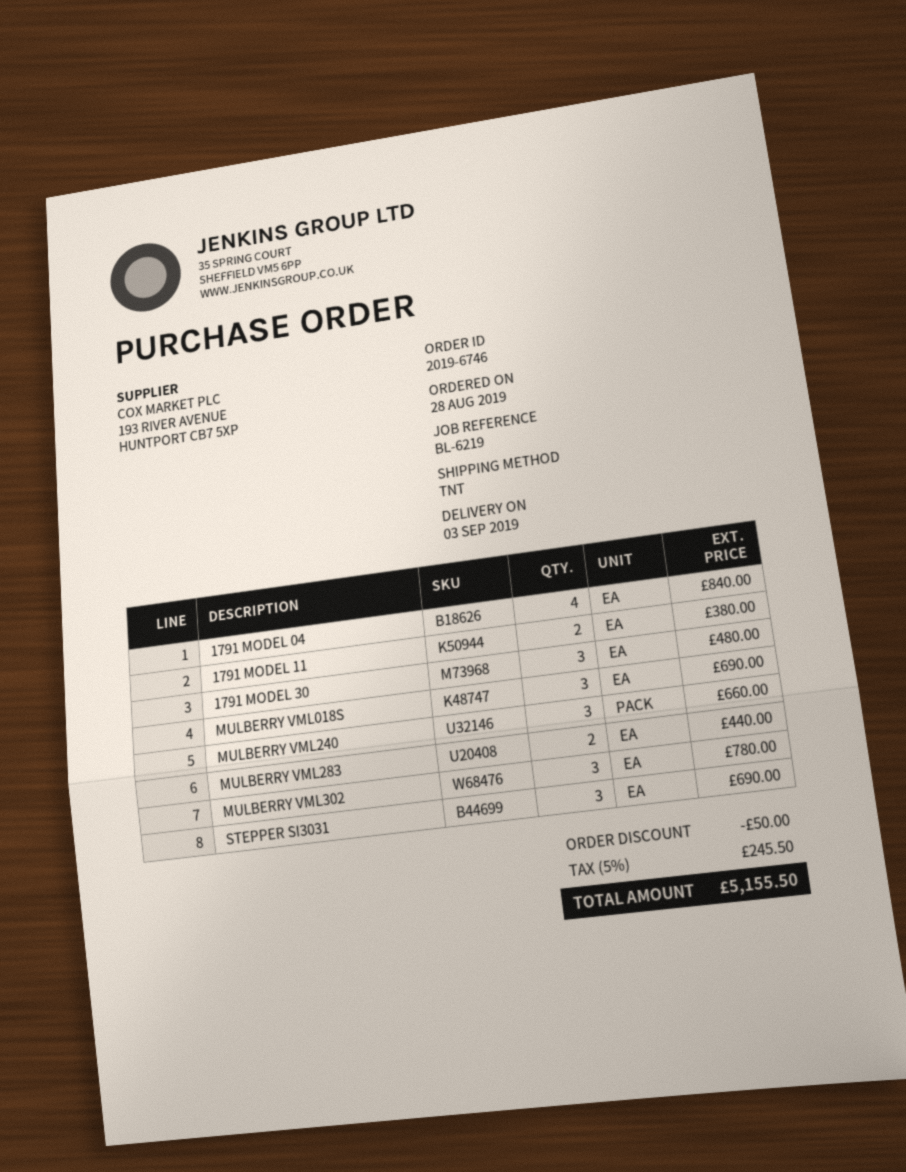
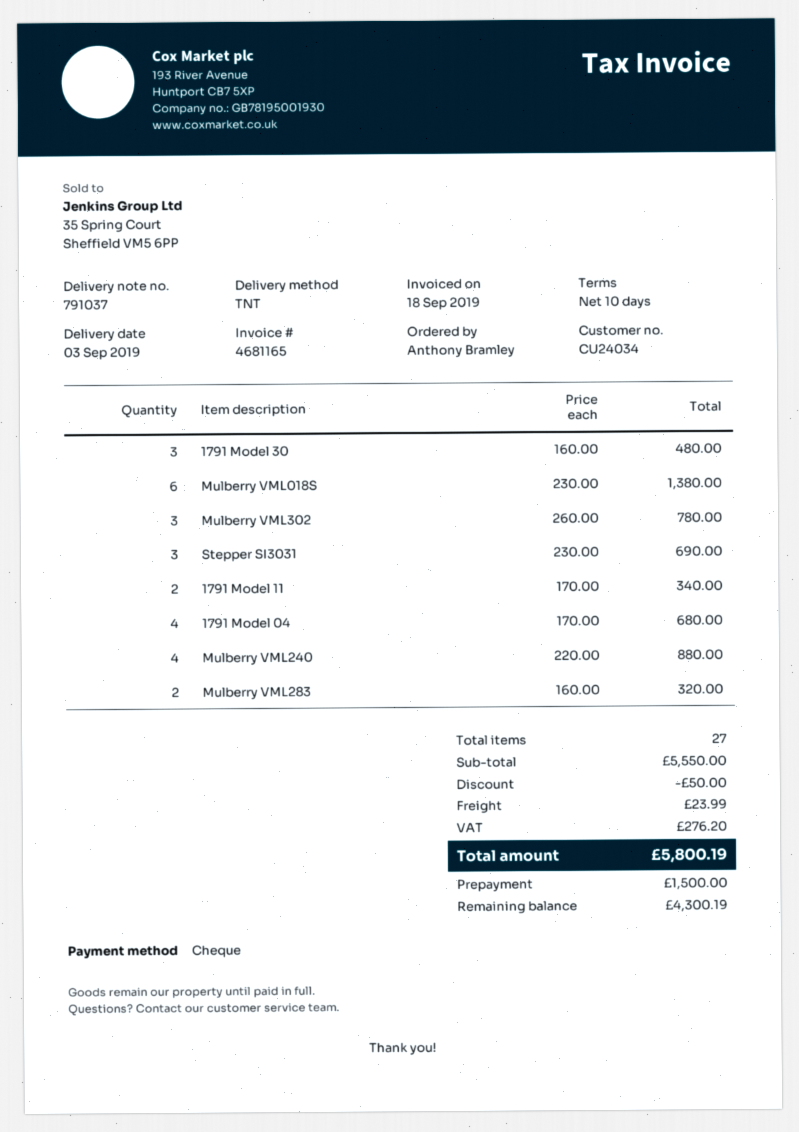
1791 MODEL 04: 4 for 840.00 -> 4 for 680.00
1791 MODEL 11: 2 for 380.00 -> 2 for 340.00
MULBERRY VML018S: 3 for 690.00 -> 6 for 1380.00
MULBERRY VML240: 3 for 660.00 -> 4 for 880.00
MULBERRY VML283: 2 for 440.00 -> 2 for 320.00
shipping: none -> 23.99
tax: 245.50 -> 276.20
total: 5155.50 -> 5800.19

